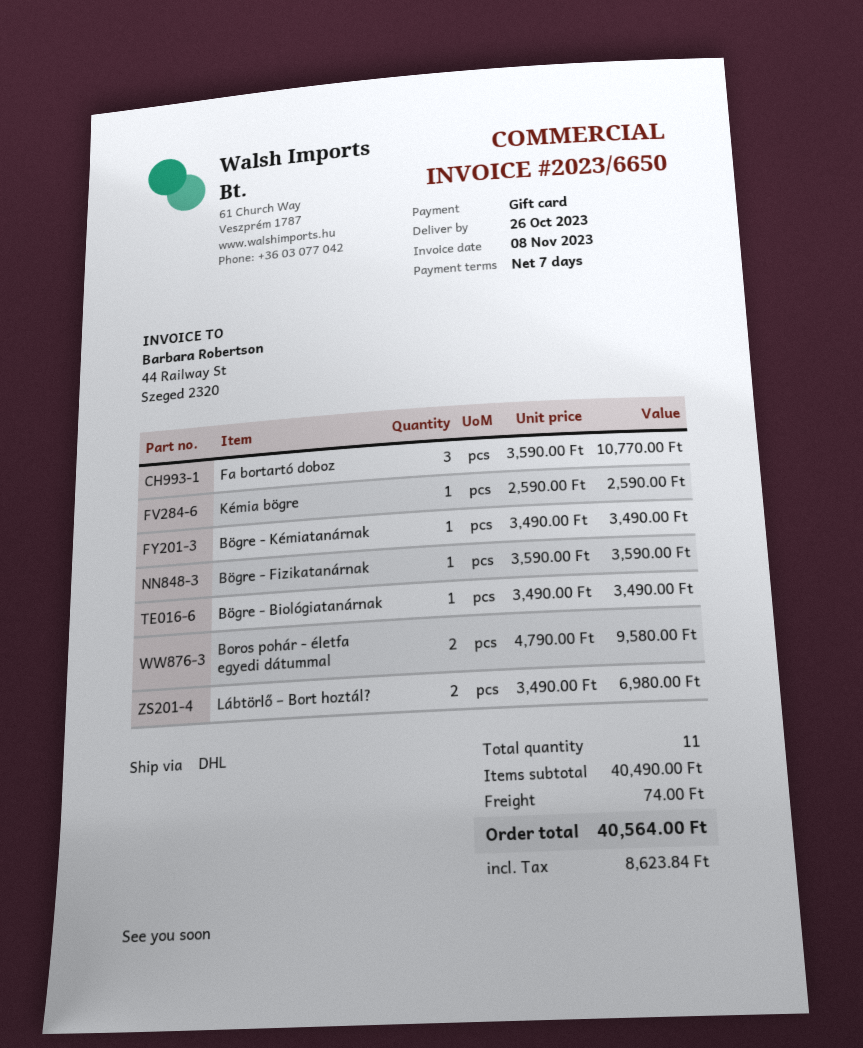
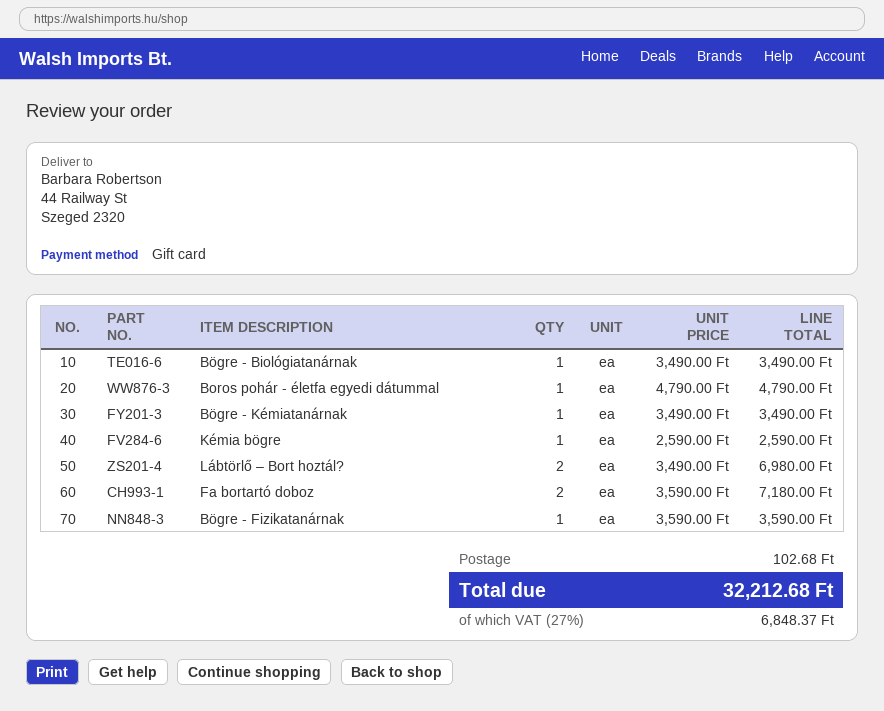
Fa bortartó doboz: 3 x 3590.00 = 10770.00 -> 2 x 3590.00 = 7180.00
Boros pohár - életfa egyedi dátummal: 2 x 4790.00 = 9580.00 -> 1 x 4790.00 = 4790.00
shipping: 74.00 -> 102.68
tax: 8623.84 -> 6848.37
total: 40564.00 -> 32212.68

